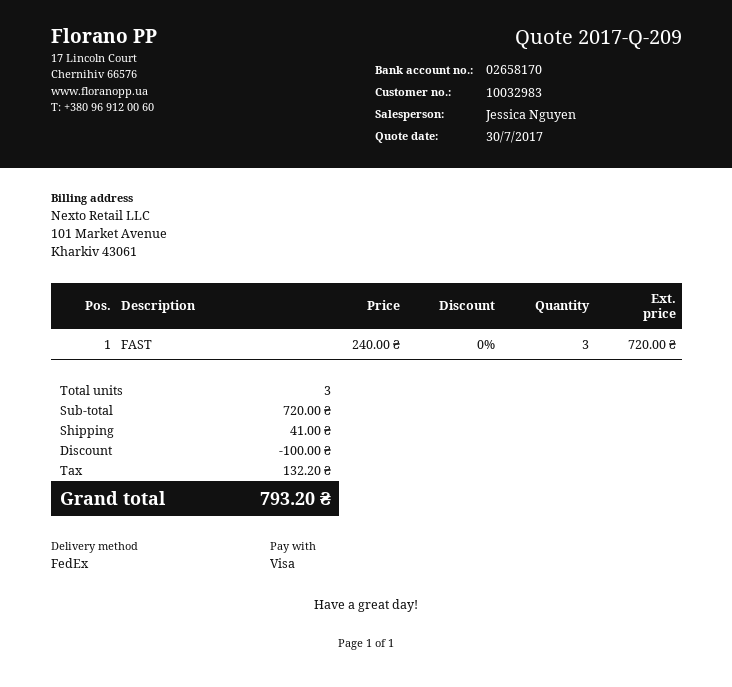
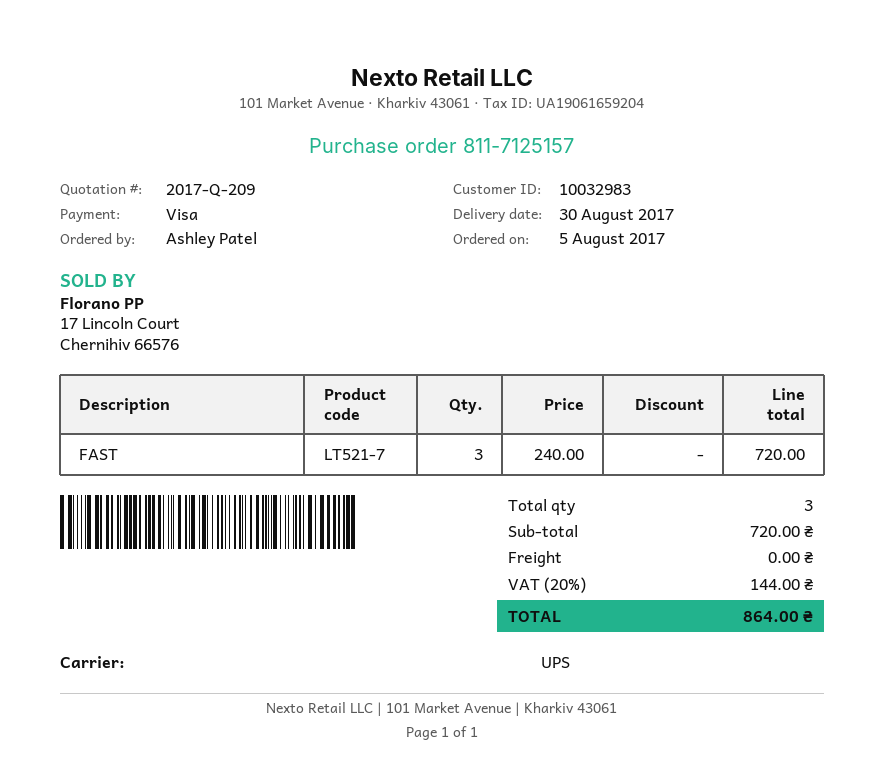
shipping method: FedEx -> UPS
discount: 100.00 -> none
shipping: 41.00 -> 0.00
tax: 132.20 -> 144.00
total: 793.20 -> 864.00

